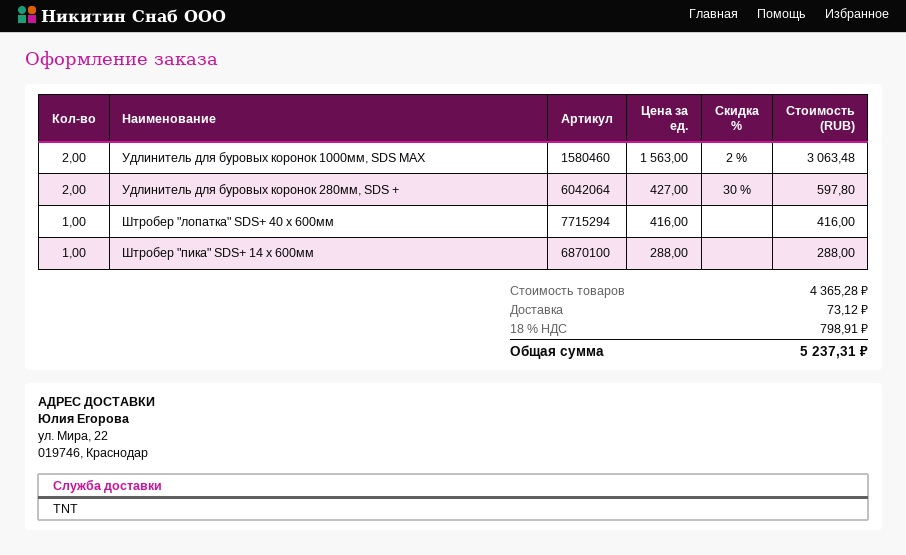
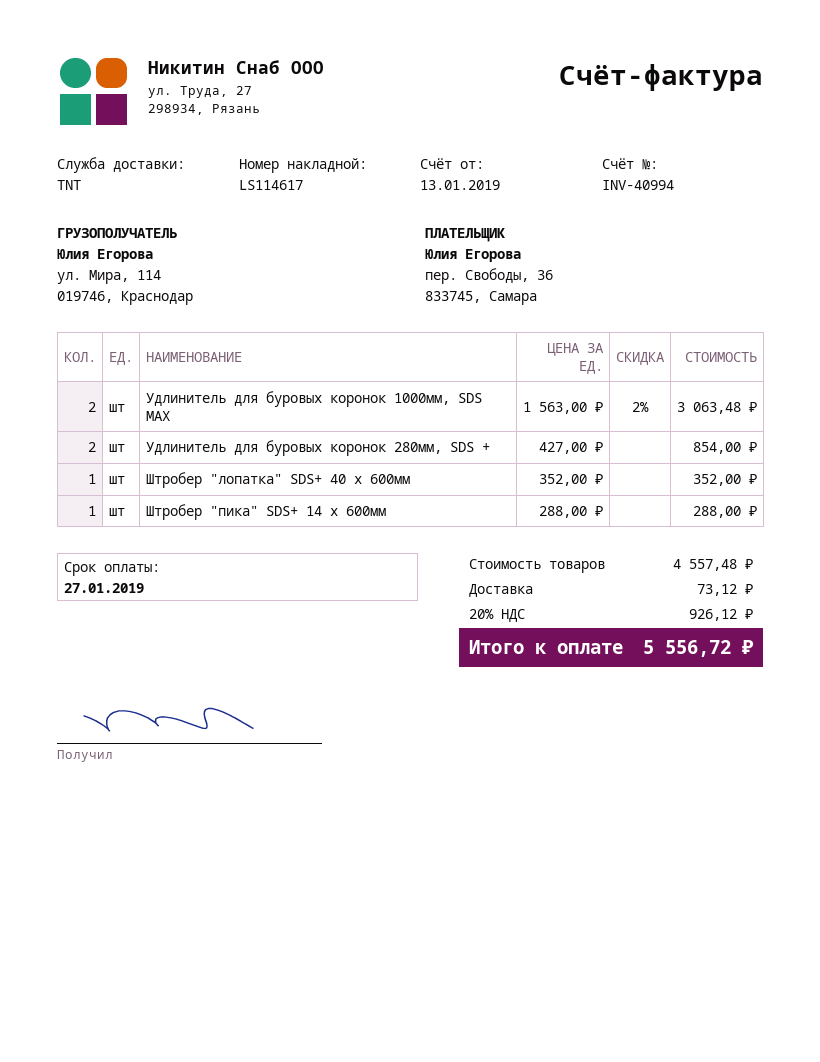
ship to: ул. Мира, 22, 019746, Краснодар -> ул. Мира, 114, 019746, Краснодар
Удлинитель для буровых коронок 280мм, SDS +: 2 x 427.00 - 30% = 597.80 -> 2 x 427.00 = 854.00
Штробер "лопатка" SDS+ 40 х 600мм: 1 x 416.00 = 416.00 -> 1 x 352.00 = 352.00
subtotal: 4365.28 -> 4557.48
tax: 18% = 798.91 -> 20% = 926.12
total: 5237.31 -> 5556.72

